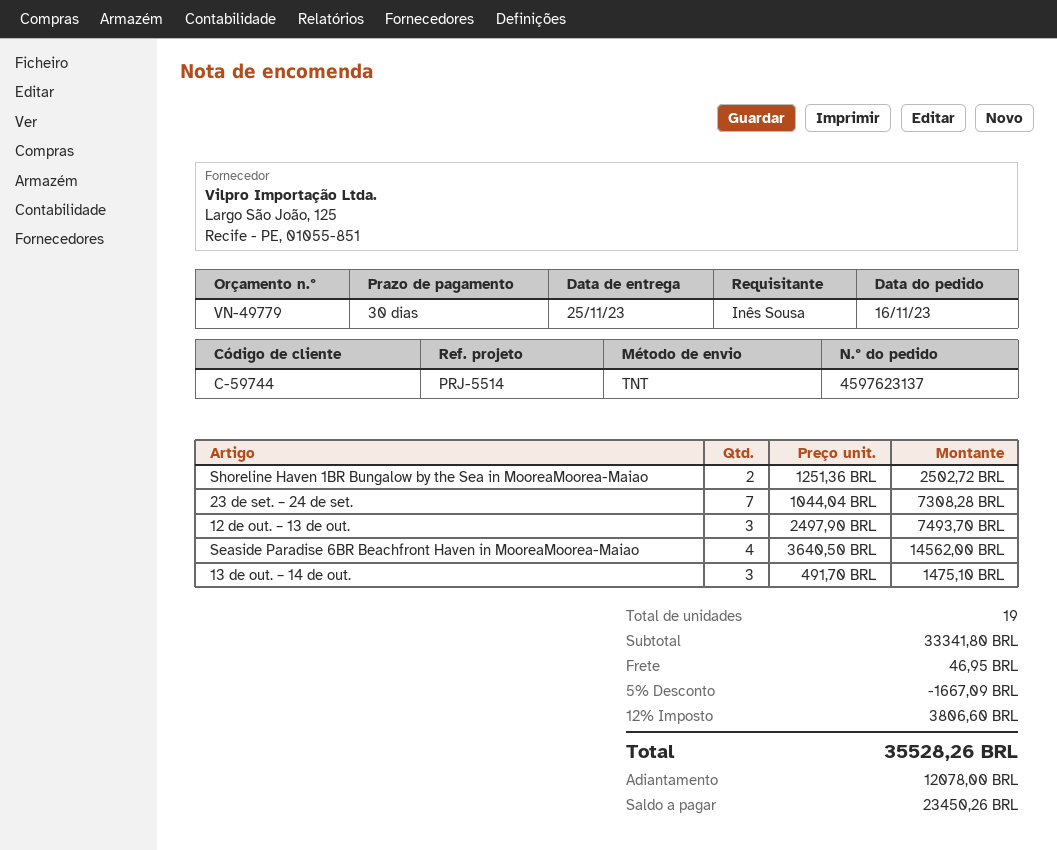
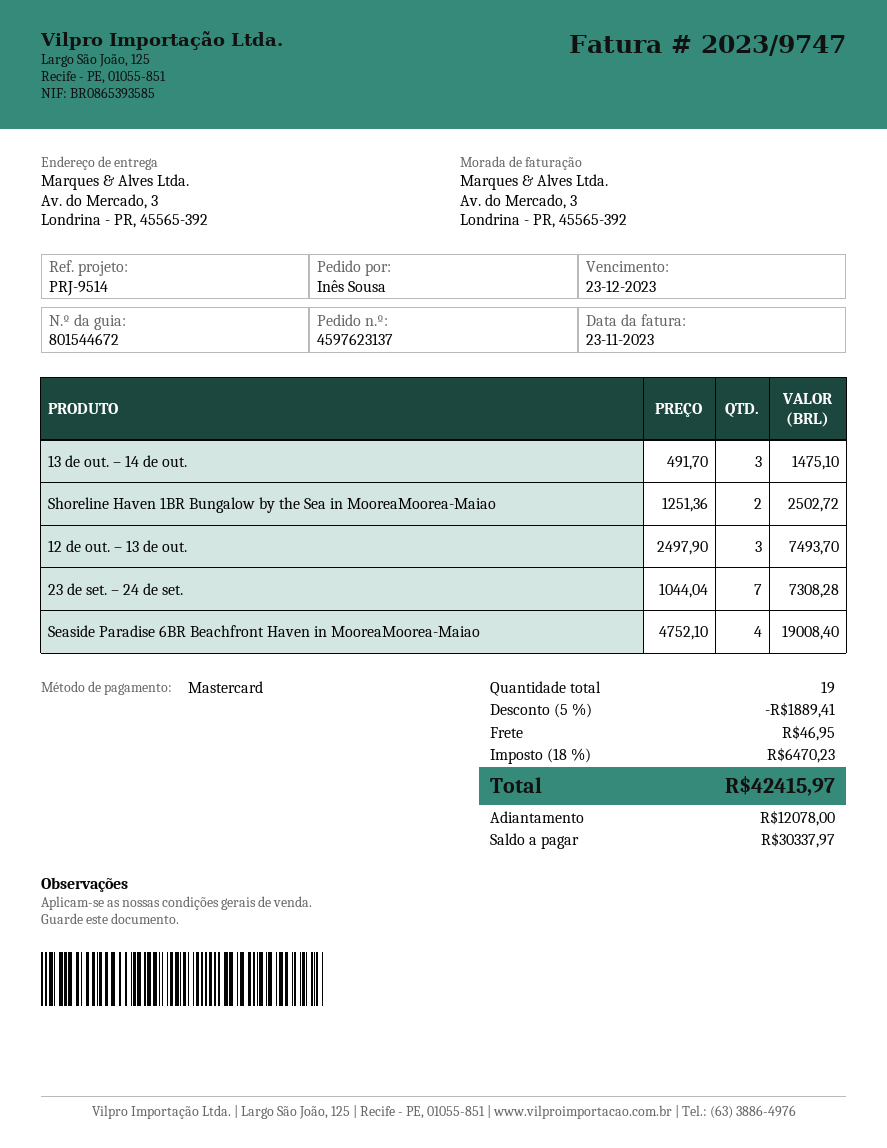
reference: PRJ-5514 -> PRJ-9514
Seaside Paradise 6BR Beachfront Haven in MooreaMoorea-Maiao: 4 x 3640.50 = 14562.00 -> 4 x 4752.10 = 19008.40
discount: 5% = 1667.09 -> 5% = 1889.41
tax: 12% = 3806.60 -> 18% = 6470.23
total: 35528.26 -> 42415.97
balance: 23450.26 -> 30337.97

